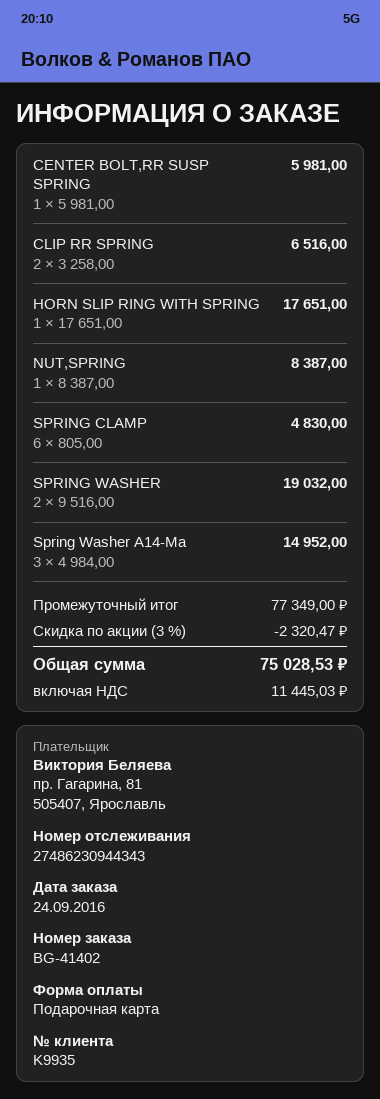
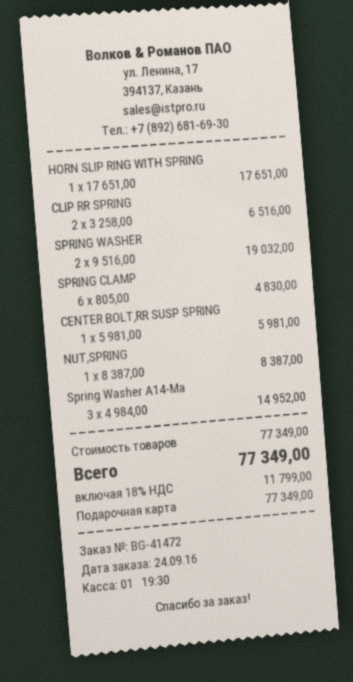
order number: BG-41402 -> BG-41472
discount: 3% = 2320.47 -> none
tax: 11445.03 -> 11799.00
total: 75028.53 -> 77349.00

